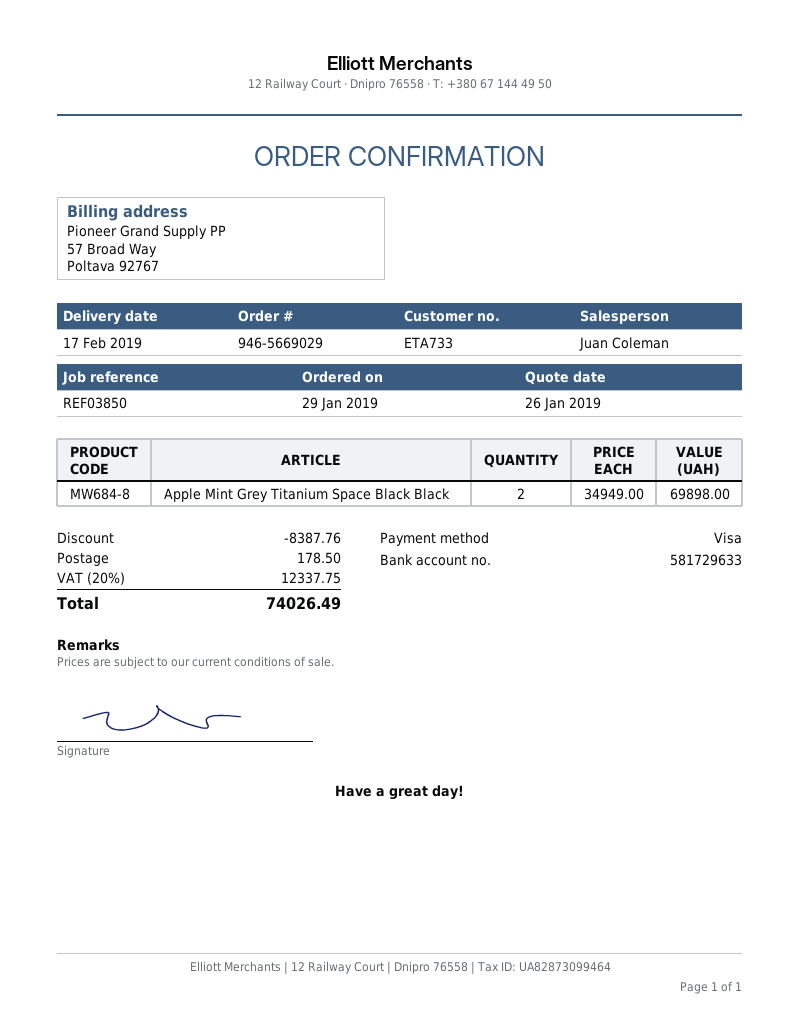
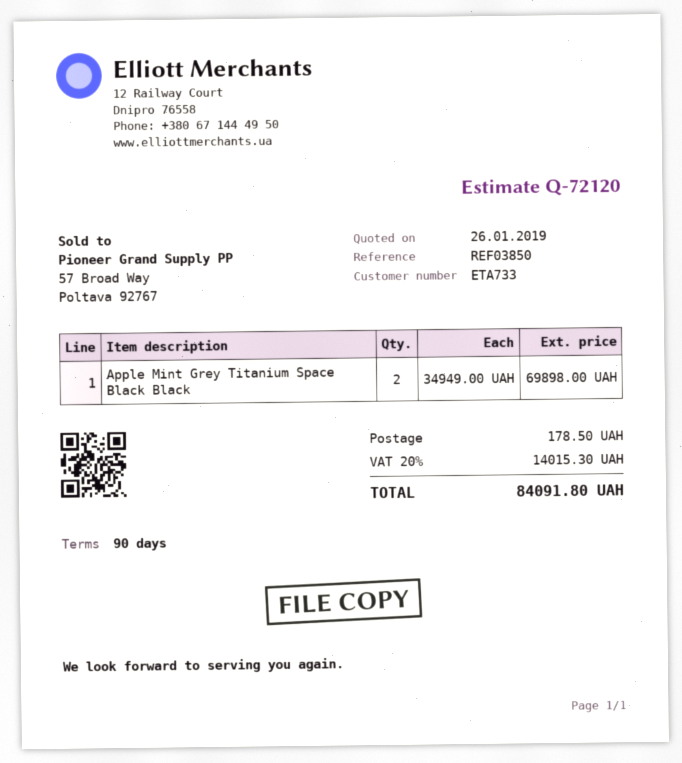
discount: 8387.76 -> none
tax: 20% = 12337.75 -> 20% = 14015.30
total: 74026.49 -> 84091.80

